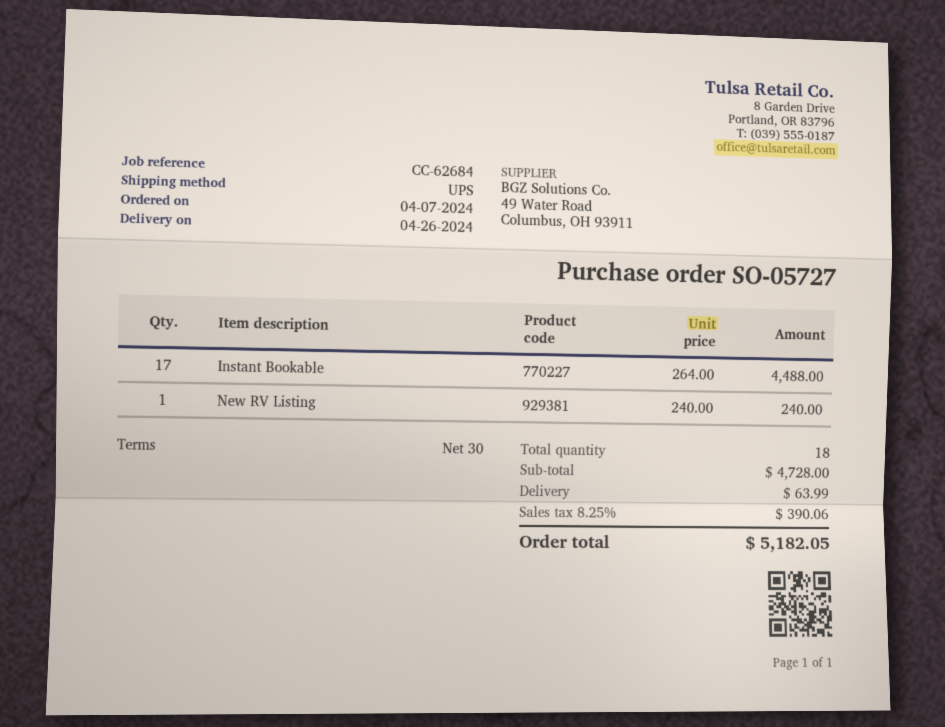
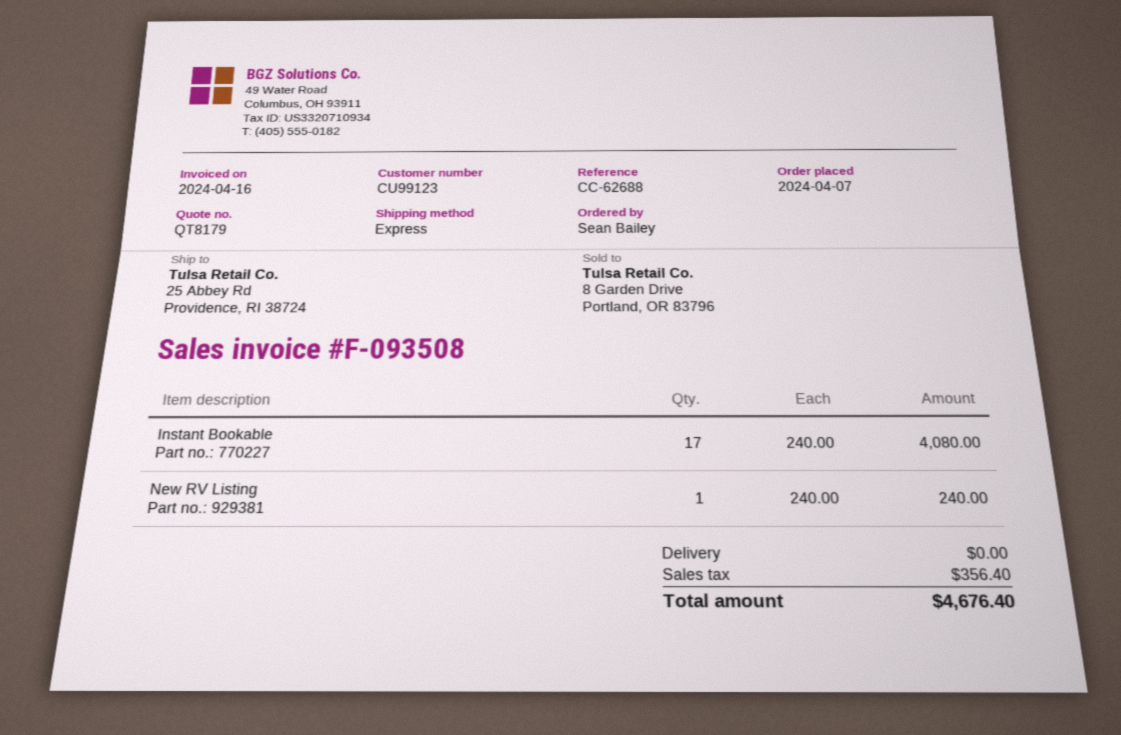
reference: CC-62684 -> CC-62688
shipping method: UPS -> express
Instant Bookable: 17 x 264.00 = 4488.00 -> 17 x 240.00 = 4080.00
shipping: 63.99 -> 0.00
tax: 390.06 -> 356.40
total: 5182.05 -> 4676.40

